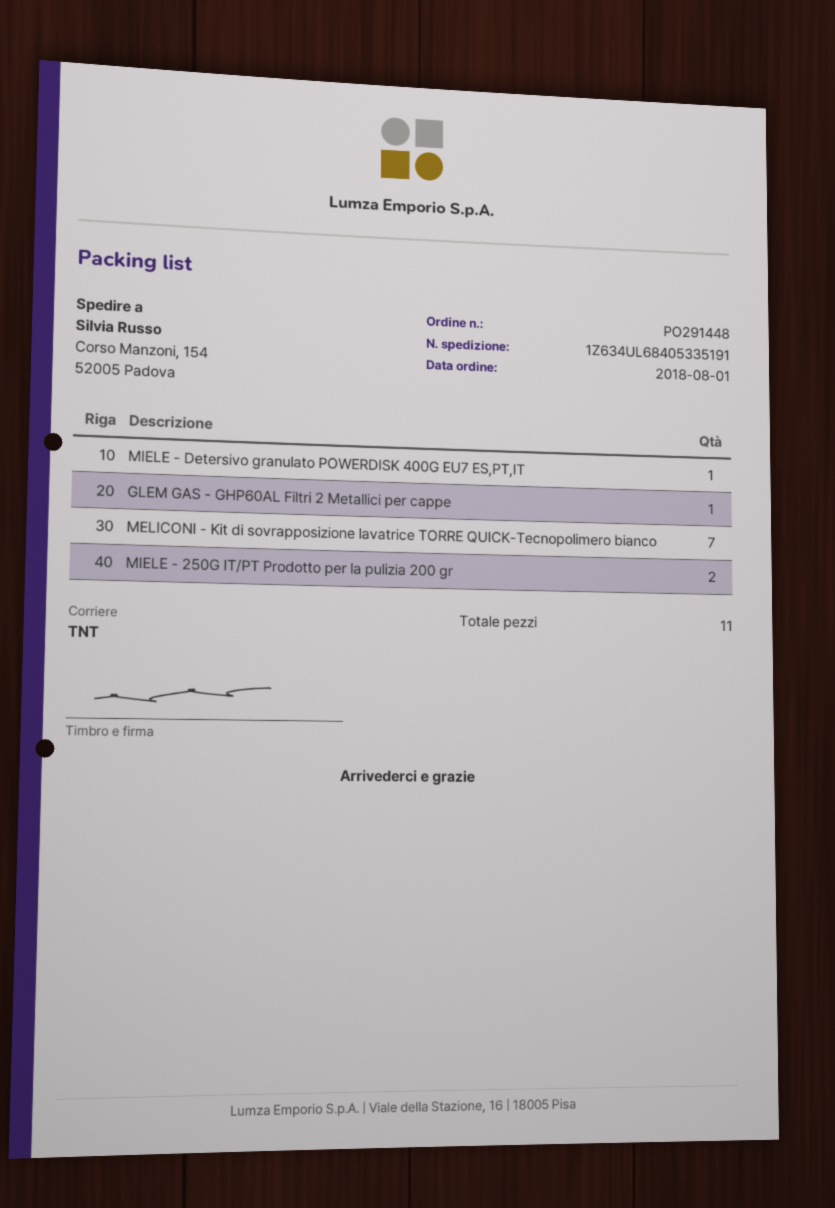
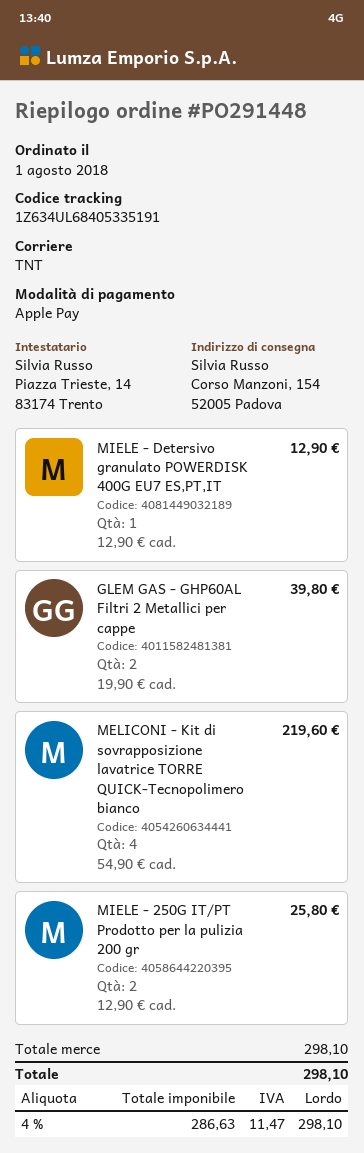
GLEM GAS - GHP60AL Filtri 2 Metallici per cappe: 1 -> 2
MELICONI - Kit di sovrapposizione lavatrice TORRE QUICK-Tecnopolimero bianco: 7 -> 4

